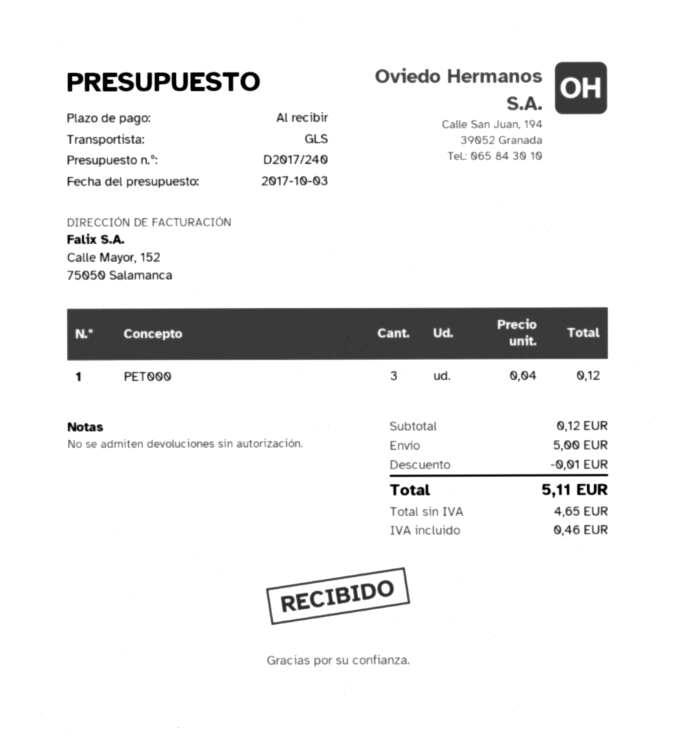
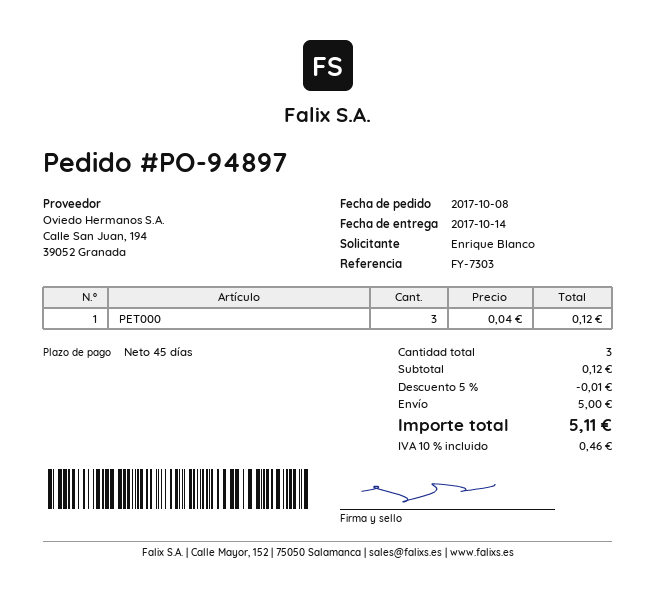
payment terms: on receipt -> 45 days

